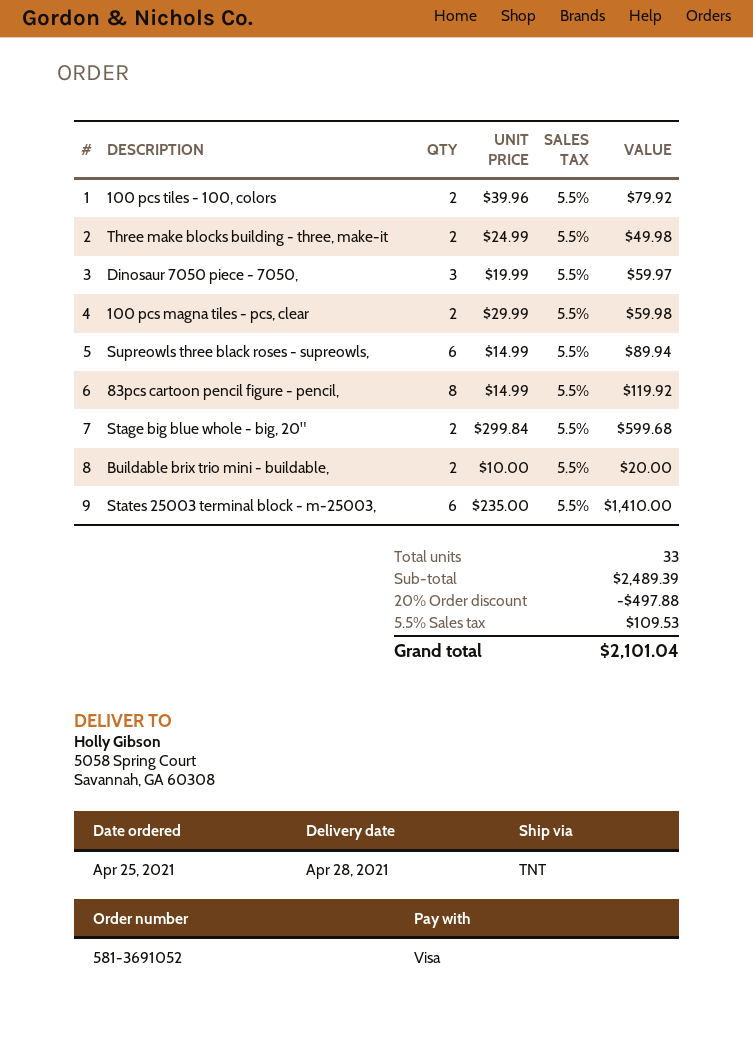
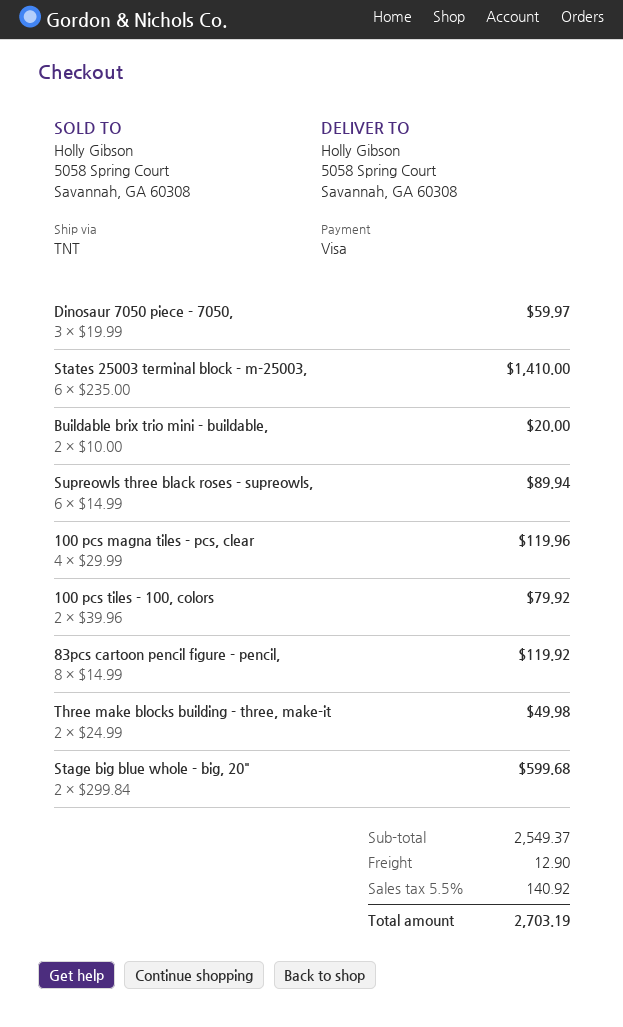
100 pcs magna tiles - pcs, clear: 2 x 29.99 = 59.98 -> 4 x 29.99 = 119.96
subtotal: 2489.39 -> 2549.37
discount: 20% = 497.88 -> none
shipping: none -> 12.90
tax: 5.5% = 109.53 -> 5.5% = 140.92
total: 2101.04 -> 2703.19

